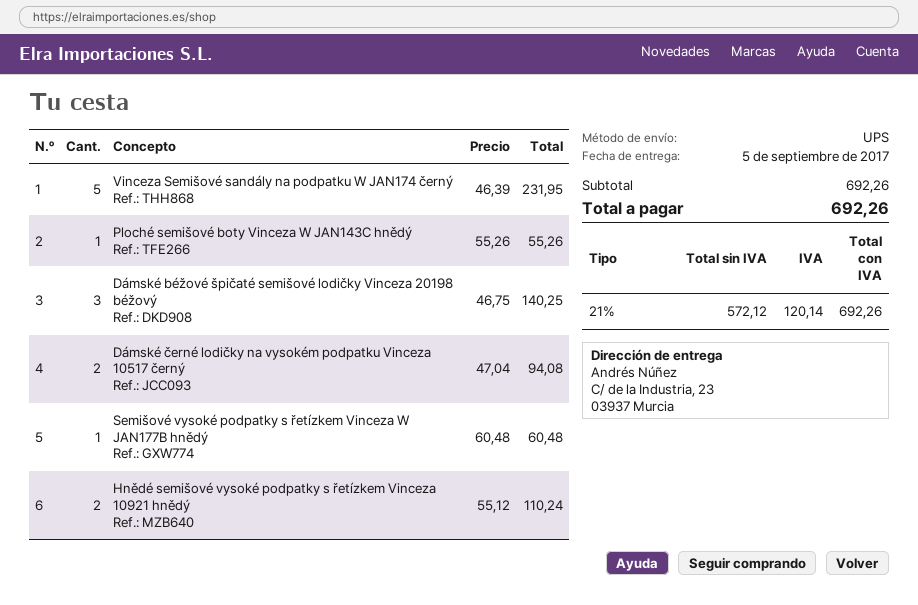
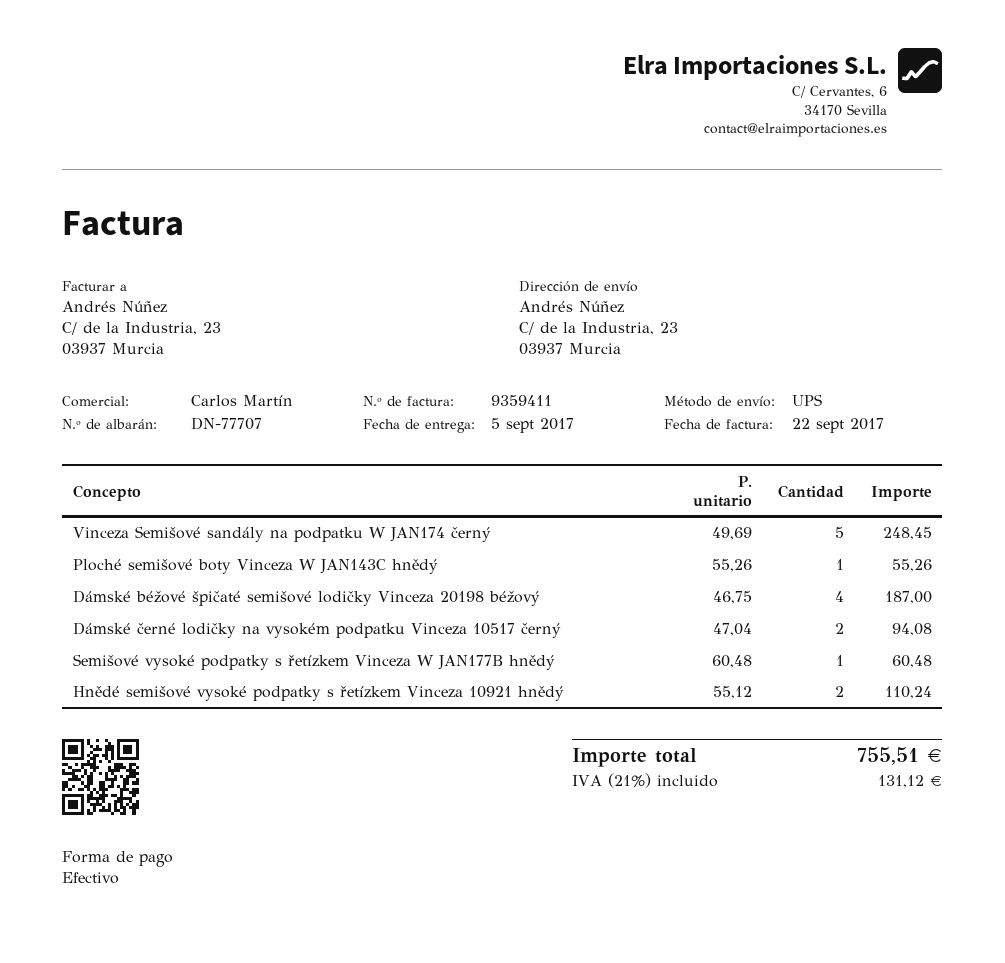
Vinceza Semišové sandály na podpatku W JAN174 černý: 5 x 46.39 = 231.95 -> 5 x 49.69 = 248.45
Dámské béžové špičaté semišové lodičky Vinceza 20198 béžový: 3 x 46.75 = 140.25 -> 4 x 46.75 = 187.00
tax: 21% = 120.14 -> 21% = 131.12
total: 692.26 -> 755.51

